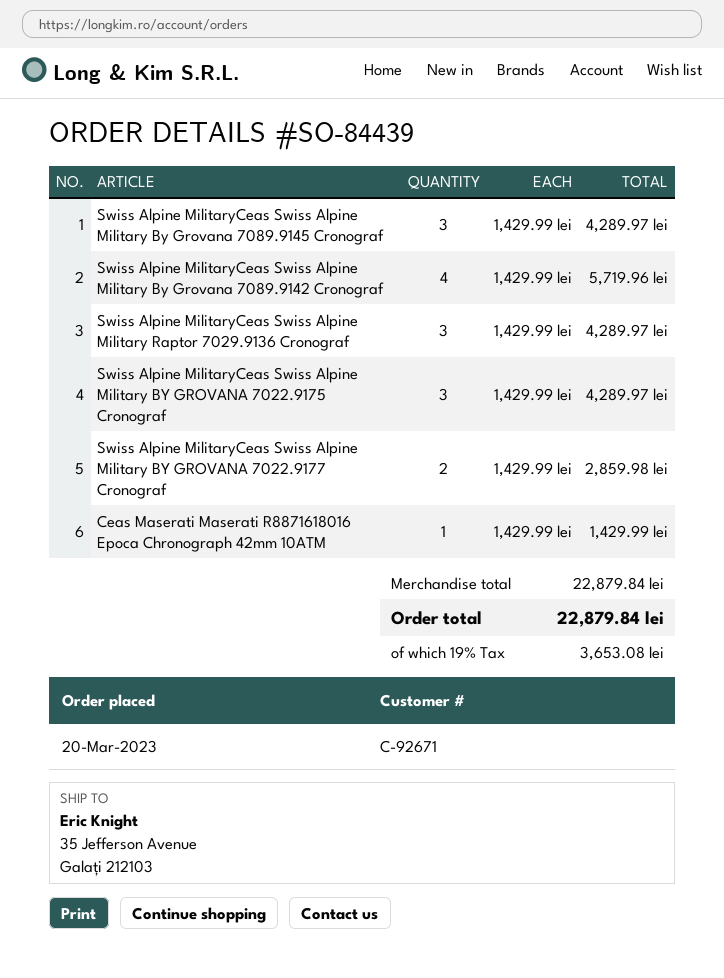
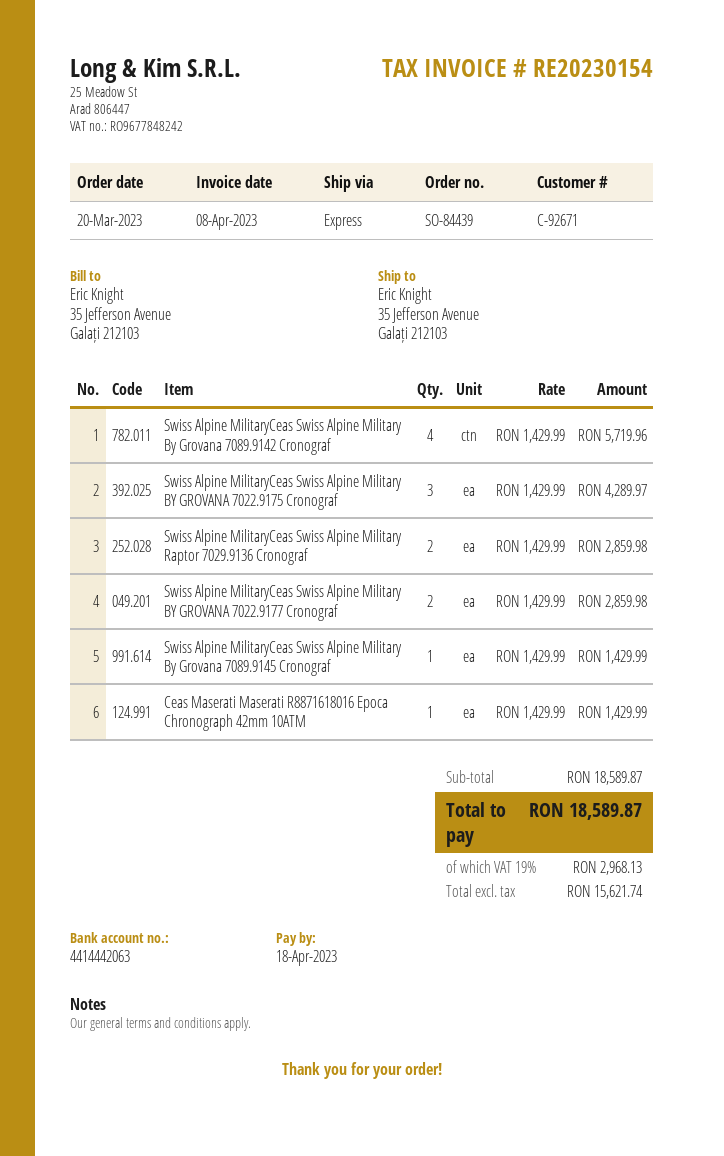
Swiss Alpine MilitaryCeas Swiss Alpine Military By Grovana 7089.9145 Cronograf: 3 x 1429.99 = 4289.97 -> 1 x 1429.99 = 1429.99
Swiss Alpine MilitaryCeas Swiss Alpine Military Raptor 7029.9136 Cronograf: 3 x 1429.99 = 4289.97 -> 2 x 1429.99 = 2859.98
subtotal: 22879.84 -> 18589.87
tax: 19% = 3653.08 -> 19% = 2968.13
total: 22879.84 -> 18589.87

